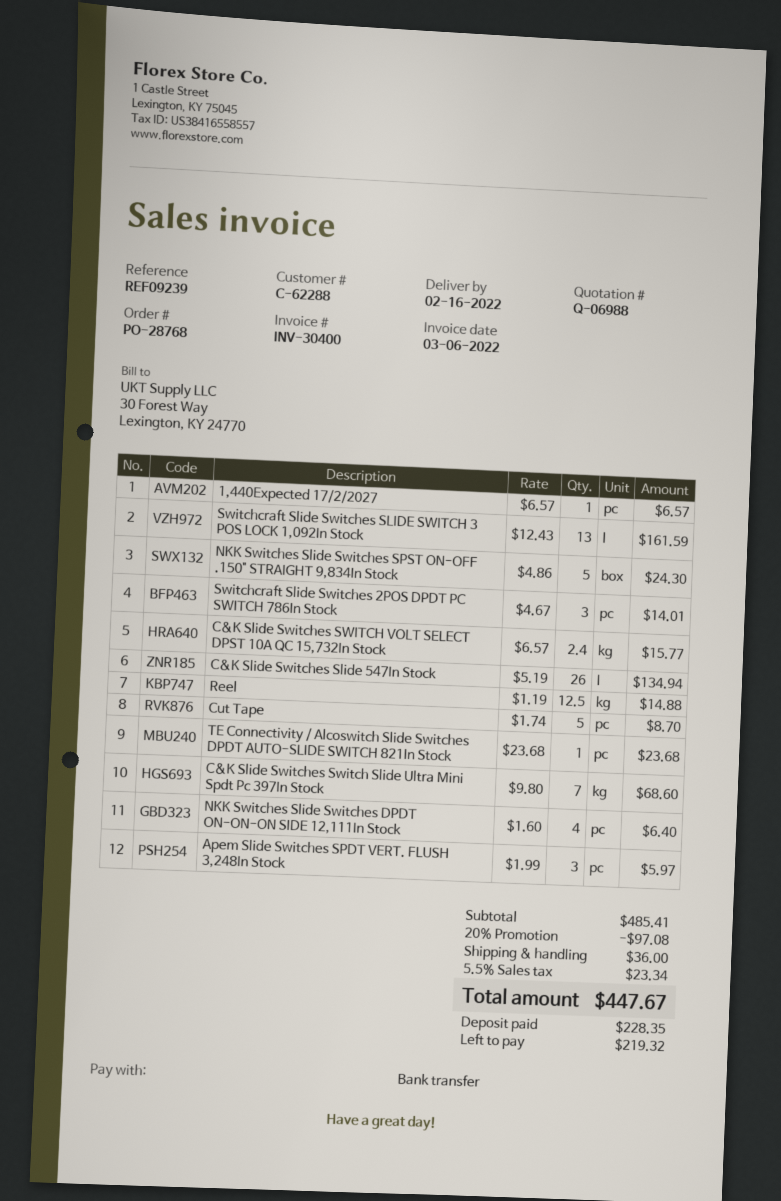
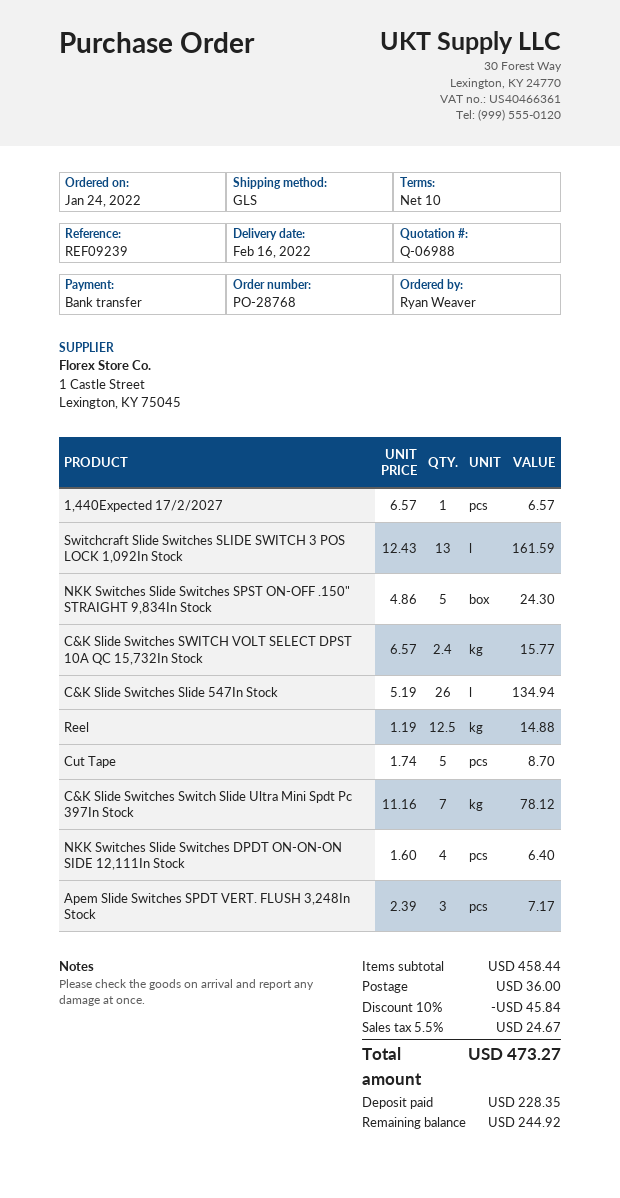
Switchcraft Slide Switches 2POS DPDT PC SWITCH 786In Stock: 3 x 4.67 = 14.01 -> none
TE Connectivity / Alcoswitch Slide Switches DPDT AUTO-SLIDE SWITCH 821In Stock: 1 x 23.68 = 23.68 -> none
C&K Slide Switches Switch Slide Ultra Mini Spdt Pc 397In Stock: 7 x 9.80 = 68.60 -> 7 x 11.16 = 78.12
Apem Slide Switches SPDT VERT. FLUSH 3,248In Stock: 3 x 1.99 = 5.97 -> 3 x 2.39 = 7.17
subtotal: 485.41 -> 458.44
discount: 20% = 97.08 -> 10% = 45.84
tax: 5.5% = 23.34 -> 5.5% = 24.67
total: 447.67 -> 473.27
balance: 219.32 -> 244.92

